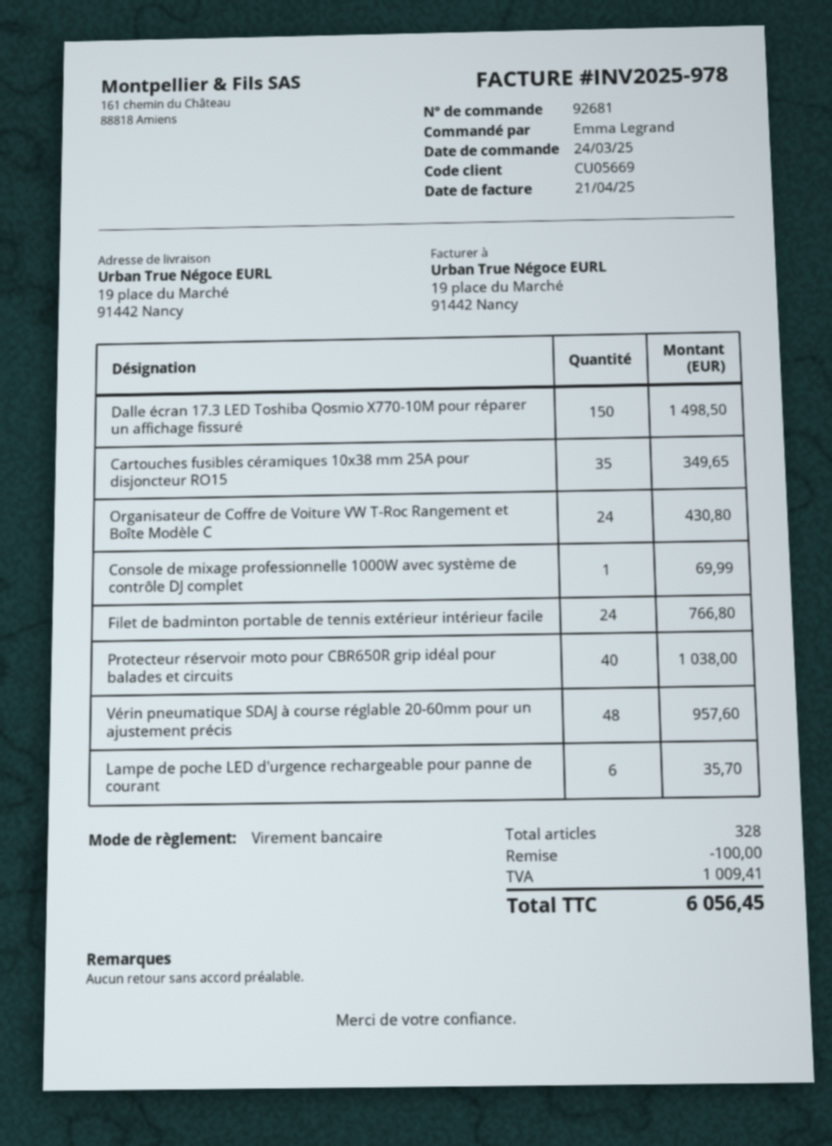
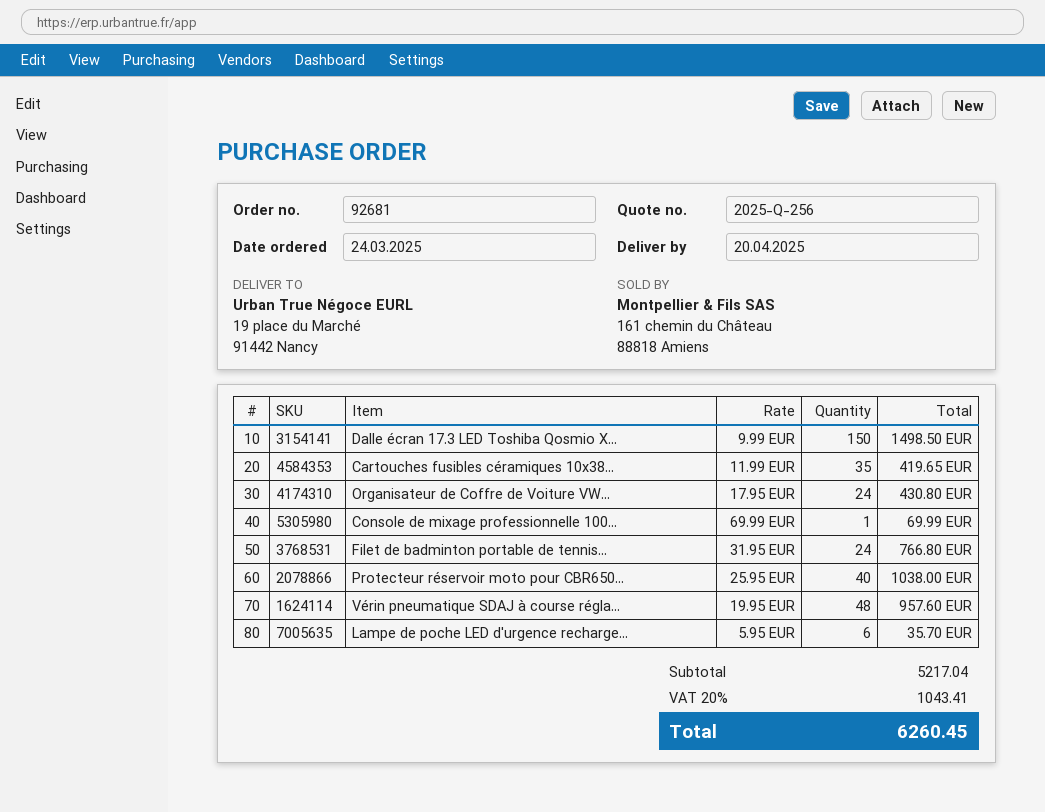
Cartouches fusibles céramiques 10x38 mm 25A pour disjoncteur RO15: 35 for 349.65 -> 35 for 419.65
discount: 100.00 -> none
tax: 1009.41 -> 1043.41
total: 6056.45 -> 6260.45

